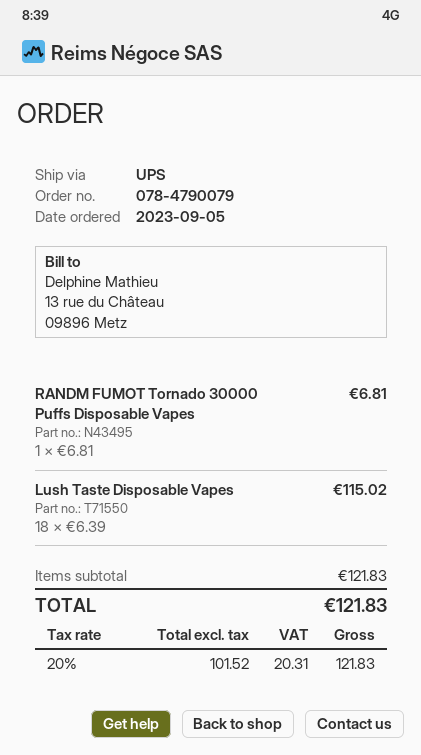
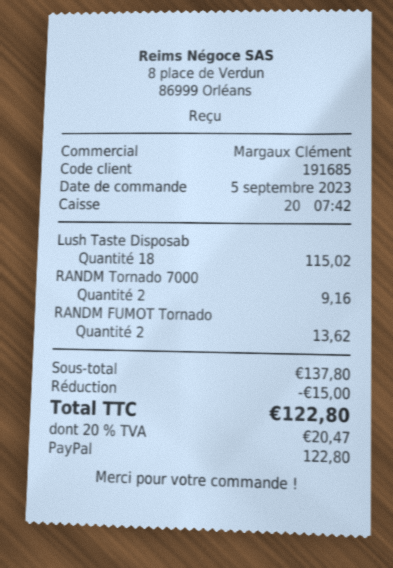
RANDM FUMOT Tornado 30000 Puffs Disposable Vapes: 1 for 6.81 -> 2 for 13.62
RANDM Tornado 7000: none -> 2 for 9.16
subtotal: 121.83 -> 137.80
discount: none -> 15.00
tax: 20% = 20.31 -> 20% = 20.47
total: 121.83 -> 122.80

